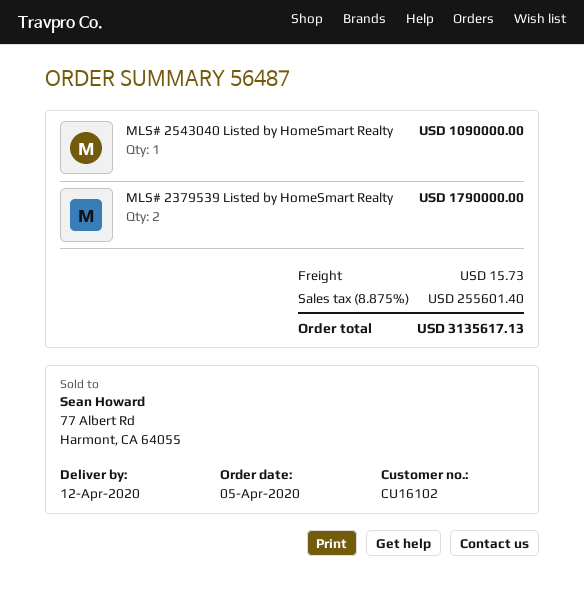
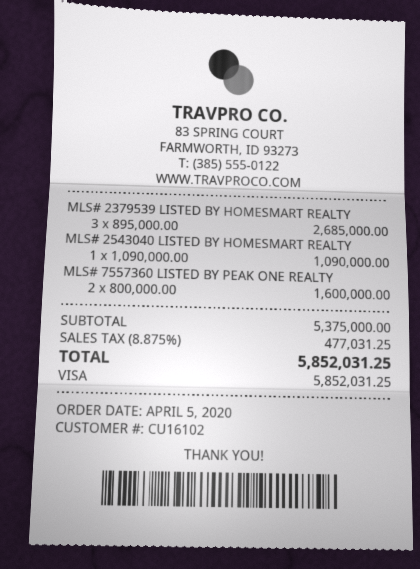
MLS# 2379539 Listed by HomeSmart Realty: 2 for 1790000.00 -> 3 for 2685000.00
MLS# 7557360 LISTED BY PEAK ONE REALTY: none -> 2 for 1600000.00
shipping: 15.73 -> none
tax: 8.875% = 255601.40 -> 8.875% = 477031.25
total: 3135617.13 -> 5852031.25

